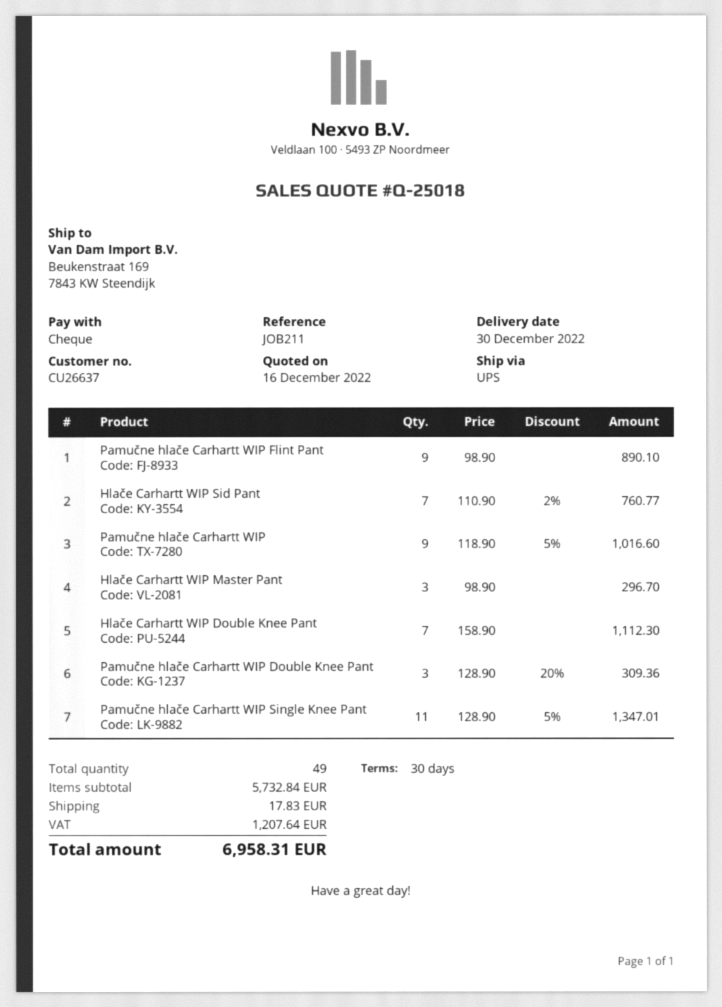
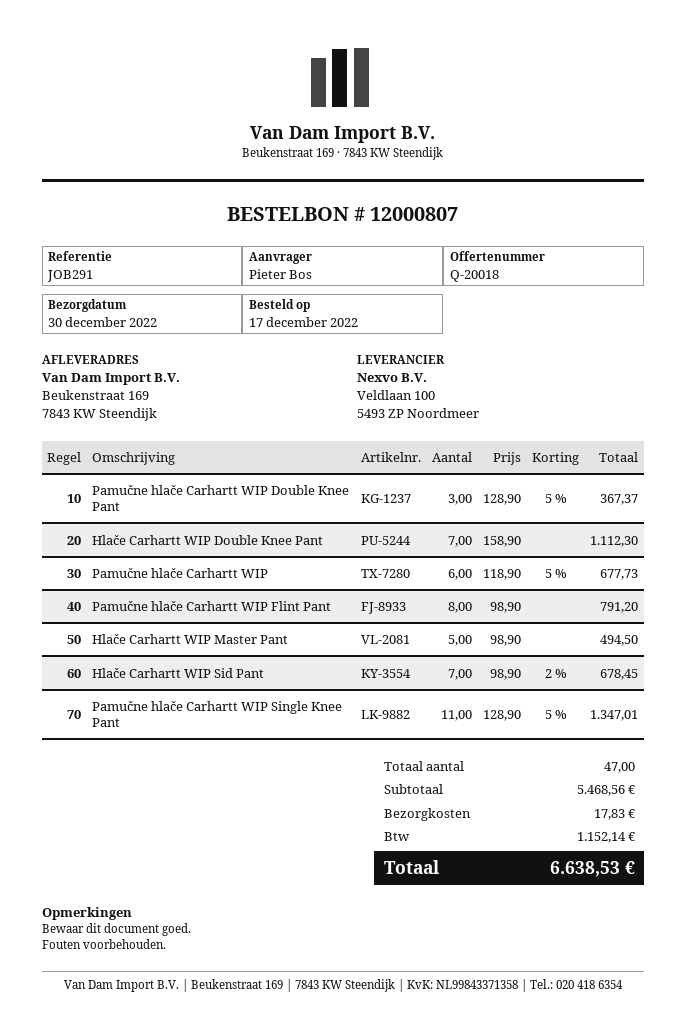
quote number: Q-25018 -> Q-20018
reference: JOB211 -> JOB291
Pamučne hlače Carhartt WIP Flint Pant: 9 x 98.90 = 890.10 -> 8 x 98.90 = 791.20
Hlače Carhartt WIP Sid Pant: 7 x 110.90 - 2% = 760.77 -> 7 x 98.90 - 2% = 678.45
Pamučne hlače Carhartt WIP: 9 x 118.90 - 5% = 1016.60 -> 6 x 118.90 - 5% = 677.73
Hlače Carhartt WIP Master Pant: 3 x 98.90 = 296.70 -> 5 x 98.90 = 494.50
Pamučne hlače Carhartt WIP Double Knee Pant: 3 x 128.90 - 20% = 309.36 -> 3 x 128.90 - 5% = 367.37
total quantity: 49 -> 47
subtotal: 5732.84 -> 5468.56
tax: 1207.64 -> 1152.14
total: 6958.31 -> 6638.53

